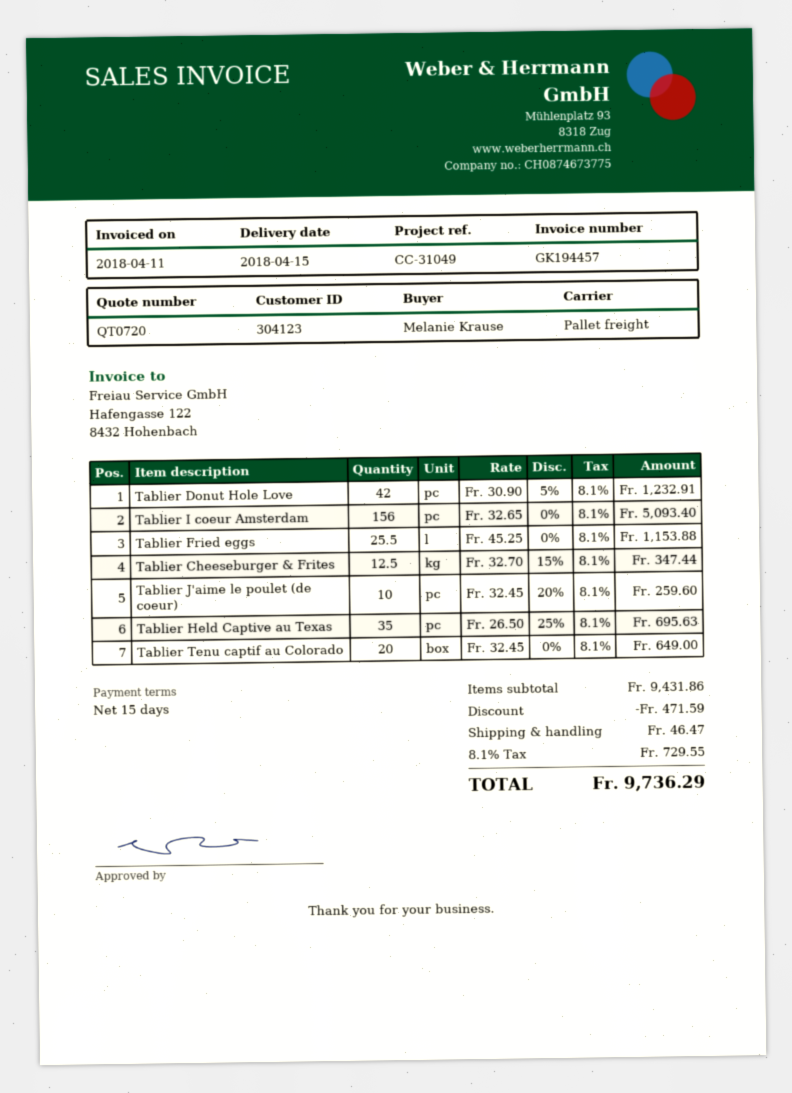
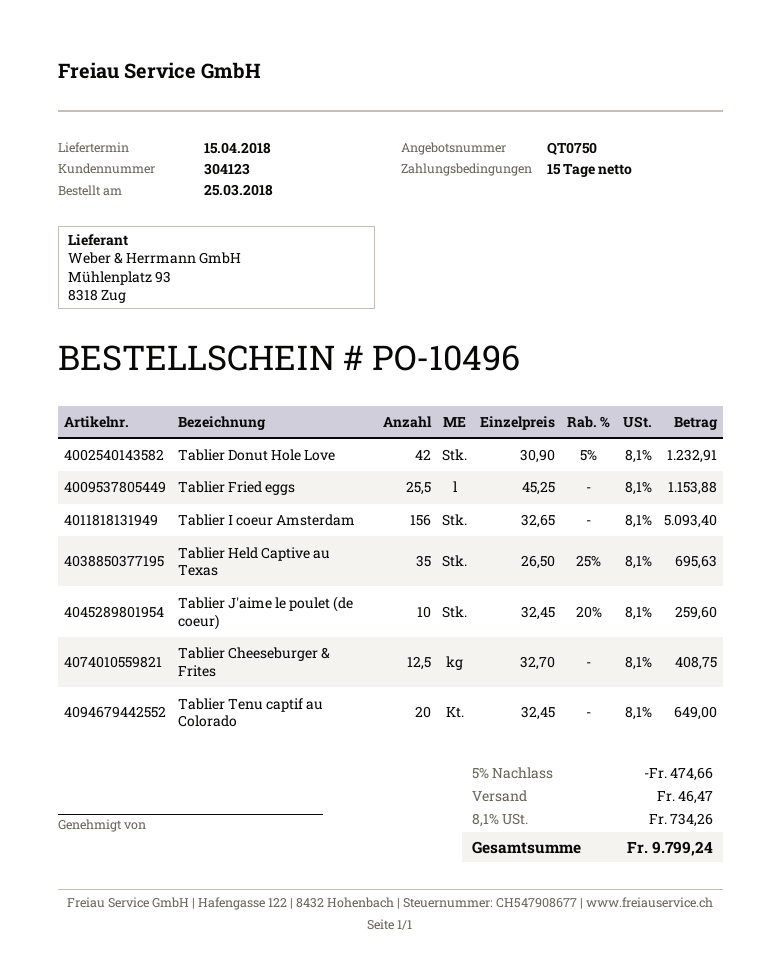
quote number: QT0720 -> QT0750
Tablier Cheeseburger & Frites: 12.5 x 32.70 - 15% = 347.44 -> 12.5 x 32.70 = 408.75
discount: 471.59 -> 474.66
tax: 8.1% = 729.55 -> 8.1% = 734.26
total: 9736.29 -> 9799.24

